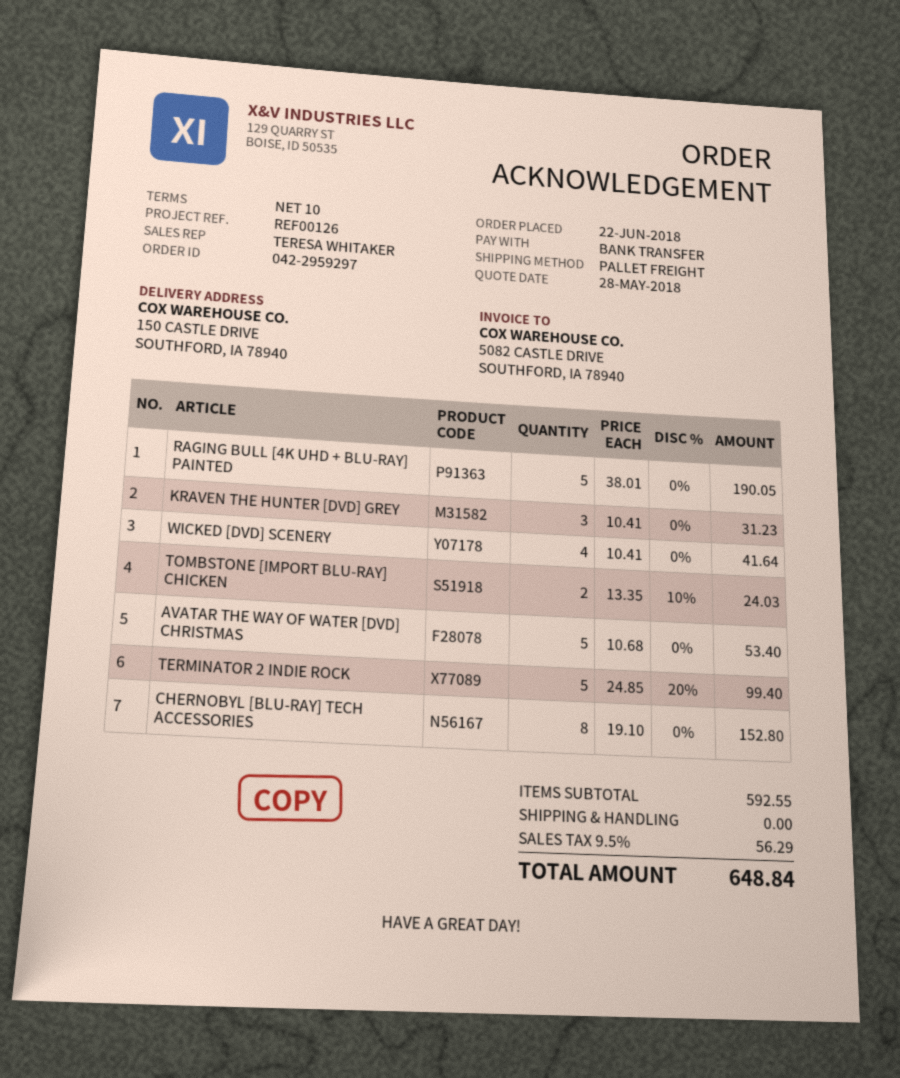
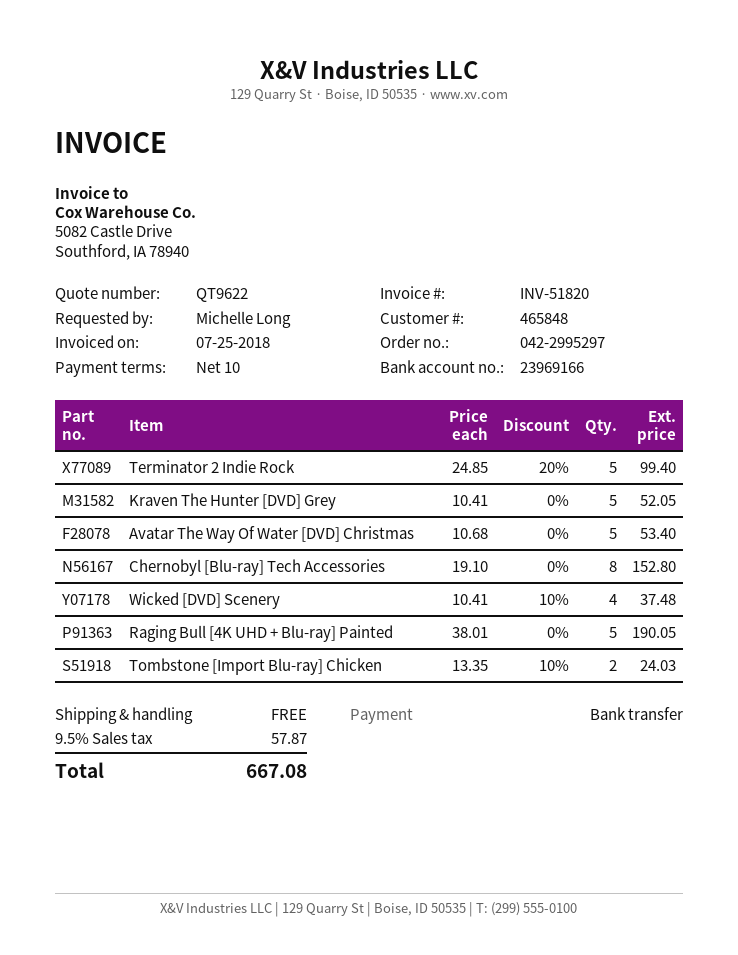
order number: 042-2959297 -> 042-2995297
KRAVEN THE HUNTER [DVD] GREY: 3 x 10.41 = 31.23 -> 5 x 10.41 = 52.05
WICKED [DVD] SCENERY: 4 x 10.41 = 41.64 -> 4 x 10.41 - 10% = 37.48
tax: 9.5% = 56.29 -> 9.5% = 57.87
total: 648.84 -> 667.08

